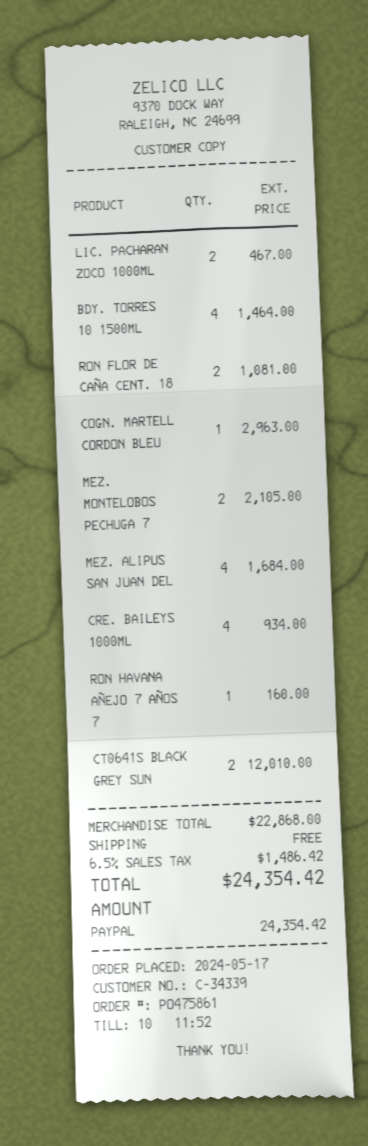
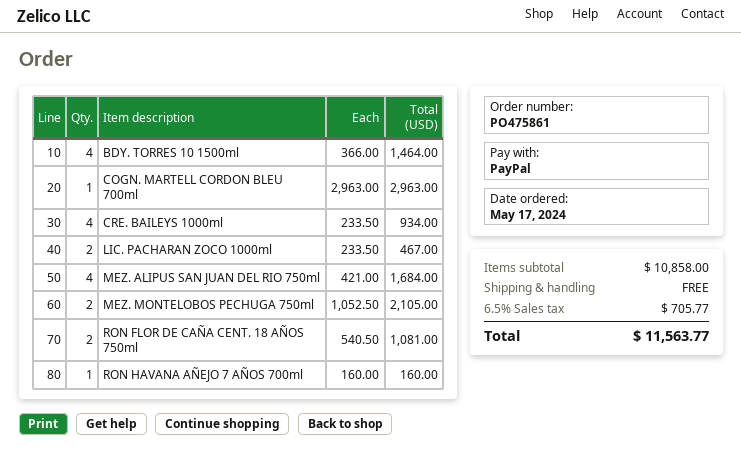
CT0641S BLACK GREY SUN: 2 for 12010.00 -> none
subtotal: 22868.00 -> 10858.00
tax: 6.5% = 1486.42 -> 6.5% = 705.77
total: 24354.42 -> 11563.77

